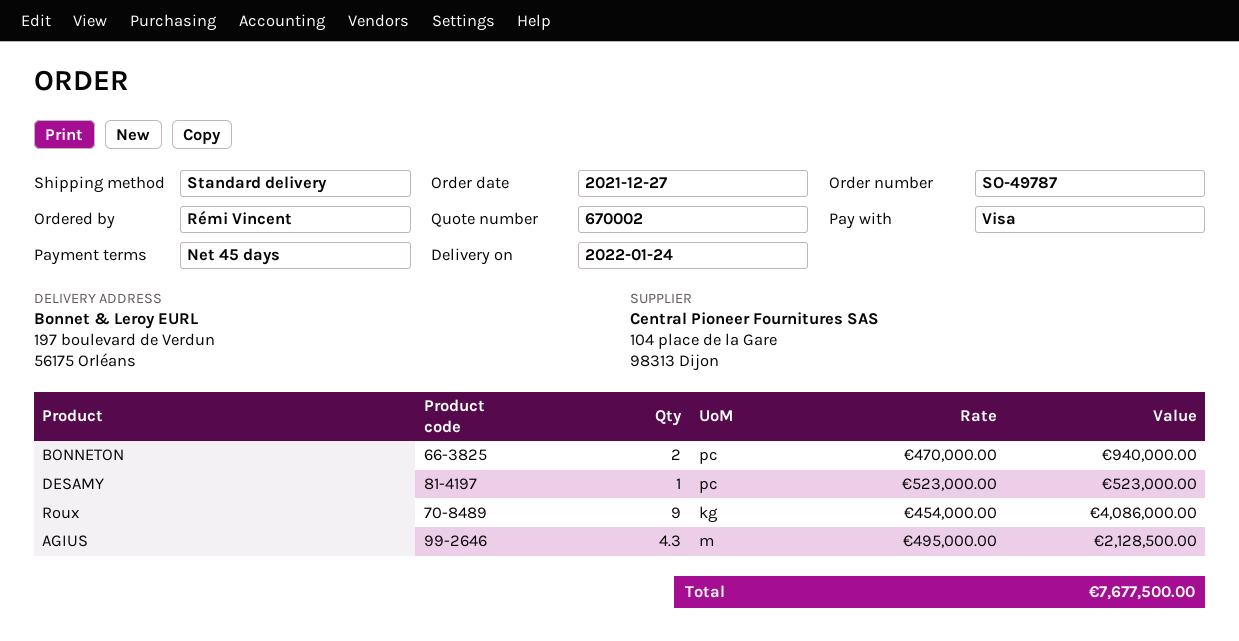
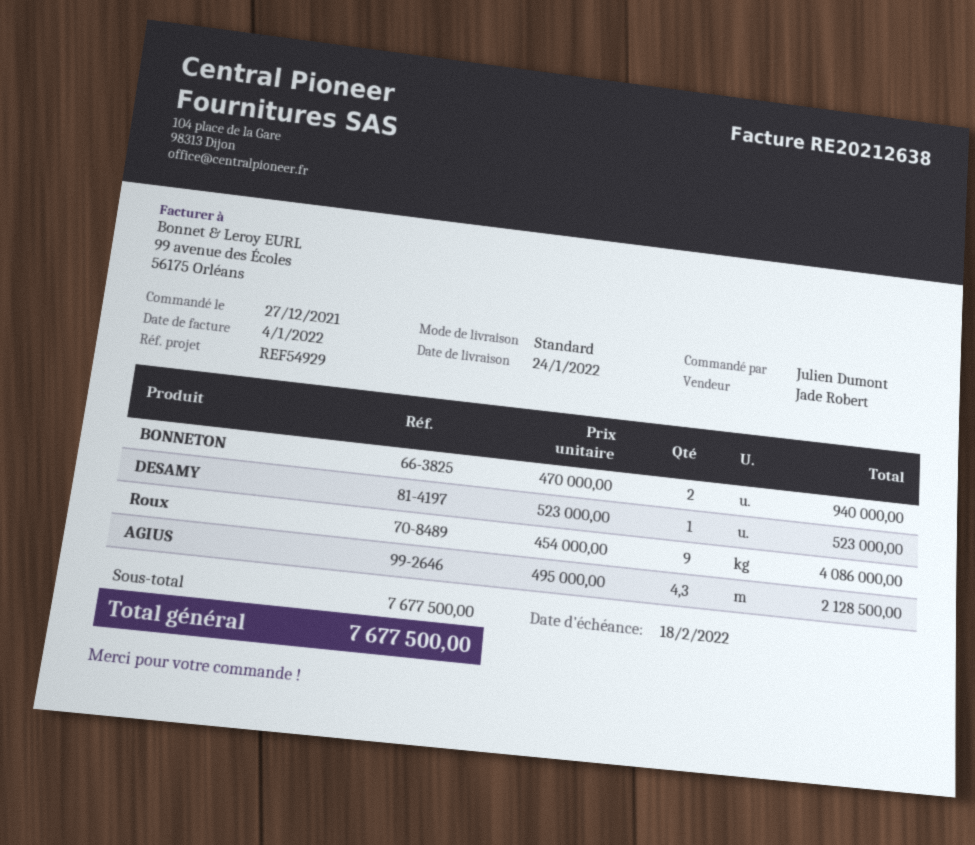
ordered by: Rémi Vincent -> Julien Dumont

